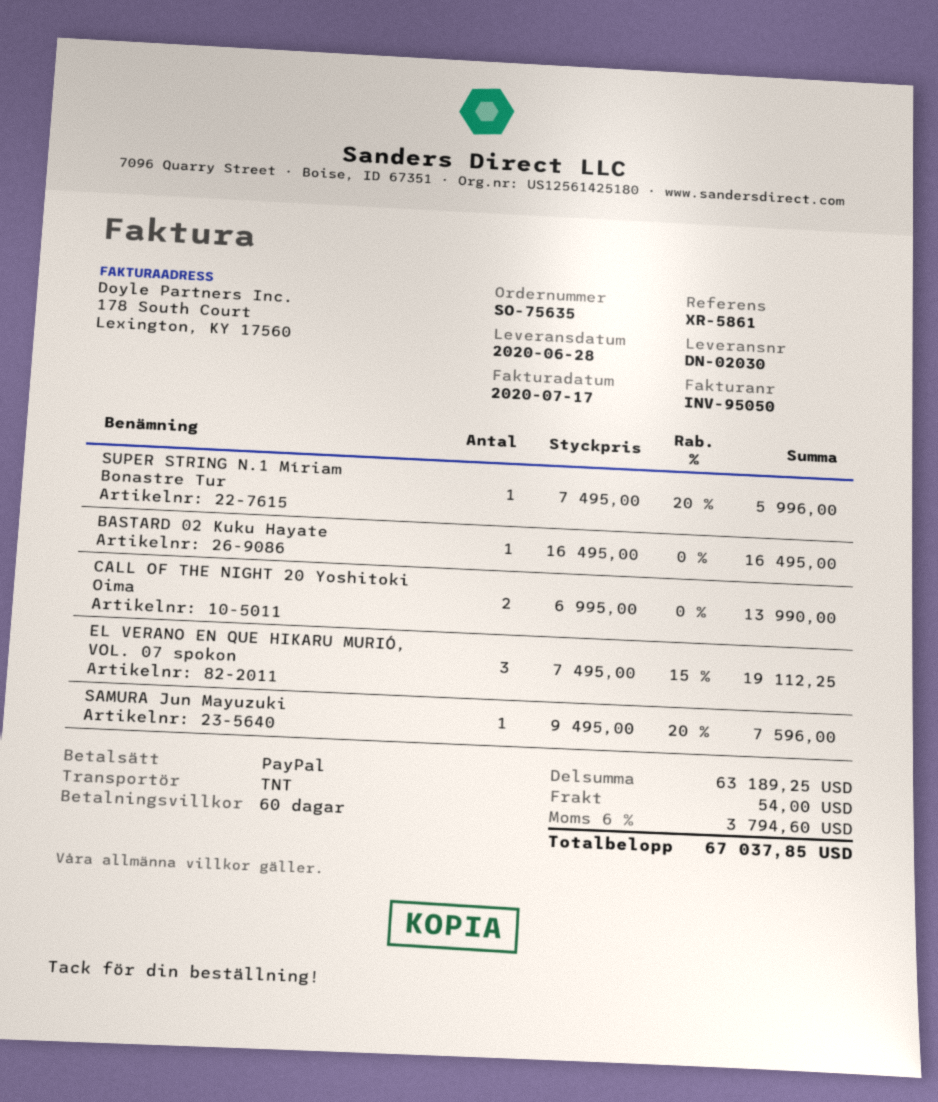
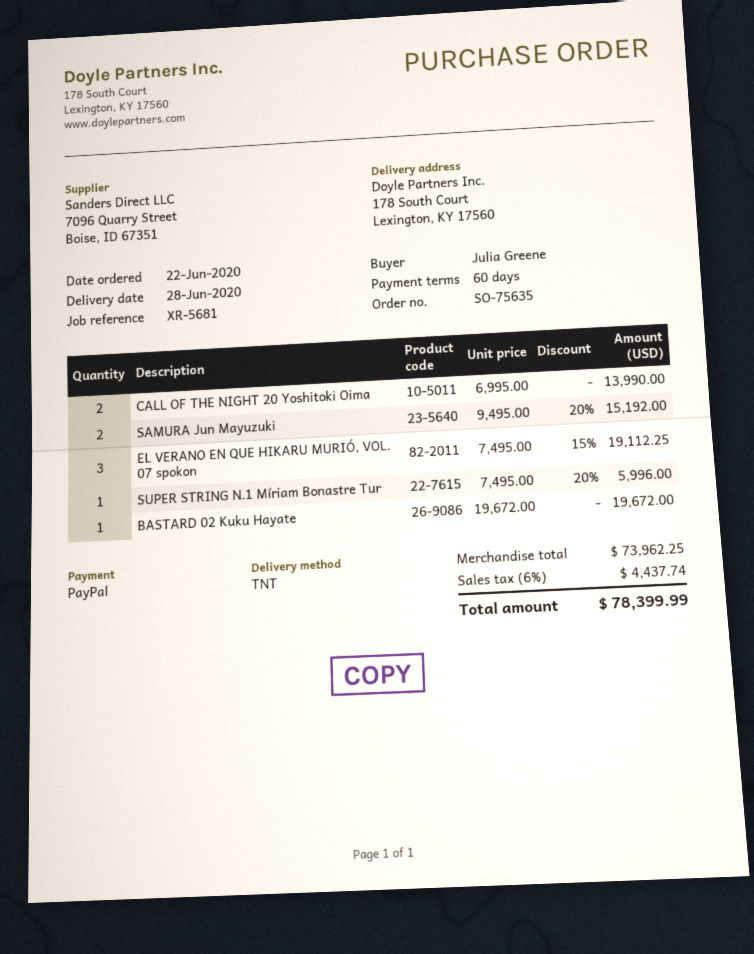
reference: XR-5861 -> XR-5681
BASTARD 02 Kuku Hayate: 1 x 16495.00 = 16495.00 -> 1 x 19672.00 = 19672.00
SAMURA Jun Mayuzuki: 1 x 9495.00 - 20% = 7596.00 -> 2 x 9495.00 - 20% = 15192.00
subtotal: 63189.25 -> 73962.25
shipping: 54.00 -> none
tax: 6% = 3794.60 -> 6% = 4437.74
total: 67037.85 -> 78399.99

